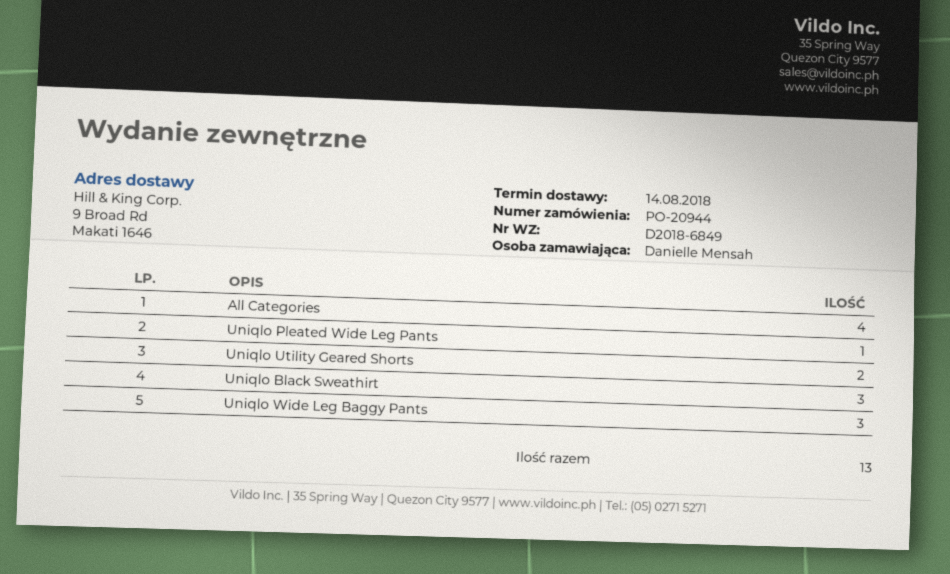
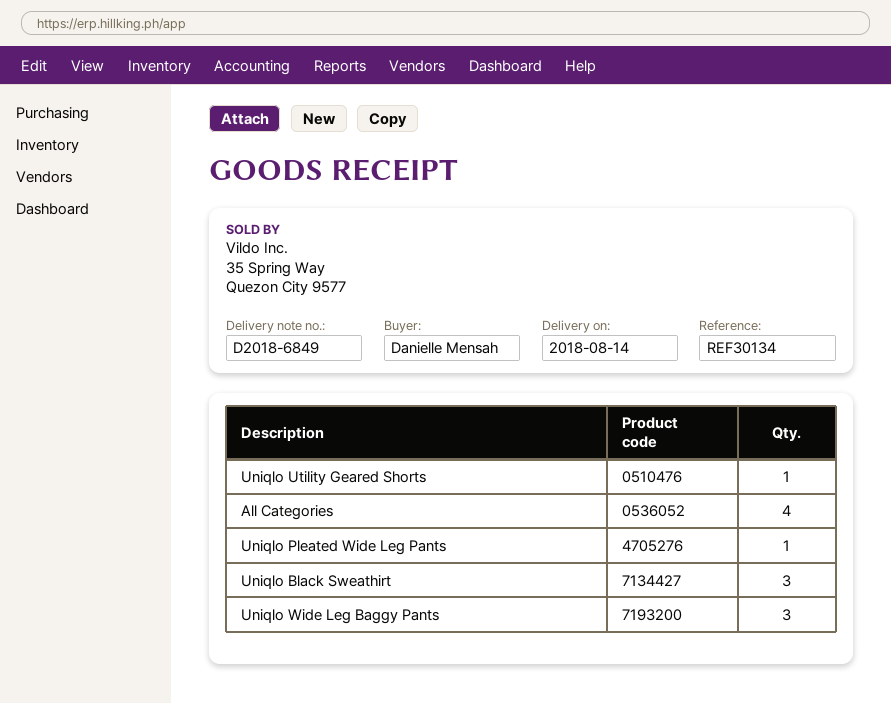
Uniqlo Utility Geared Shorts: 2 -> 1

